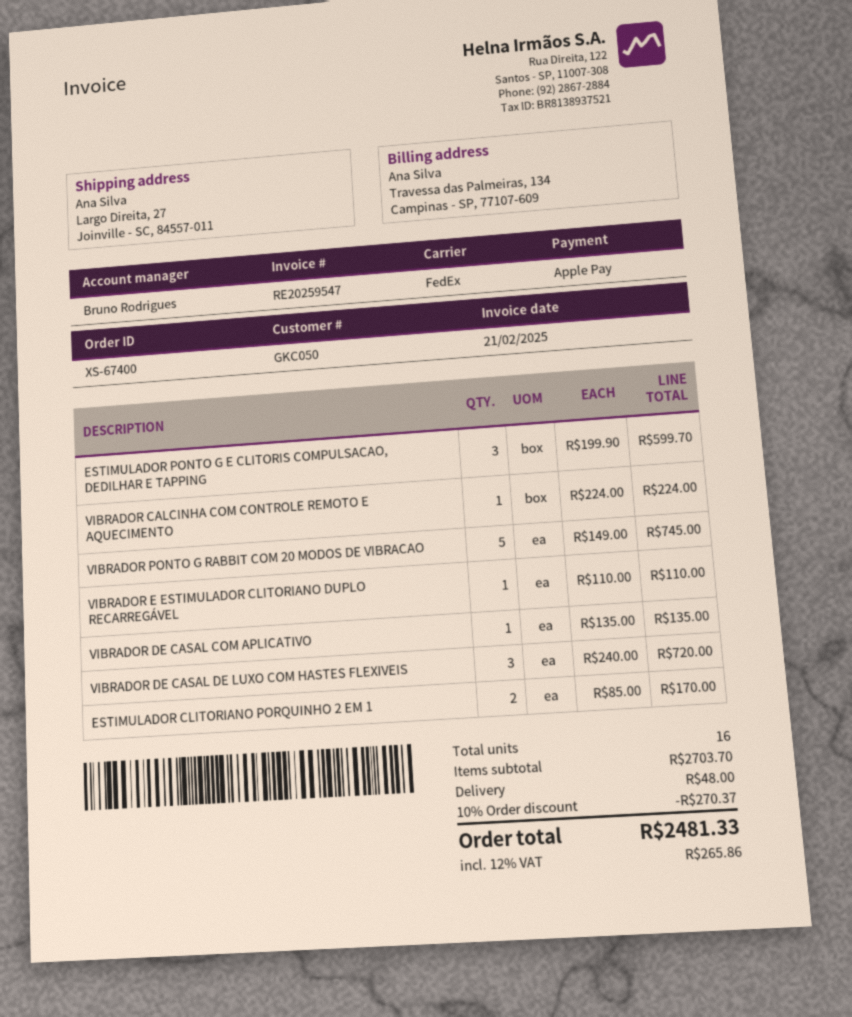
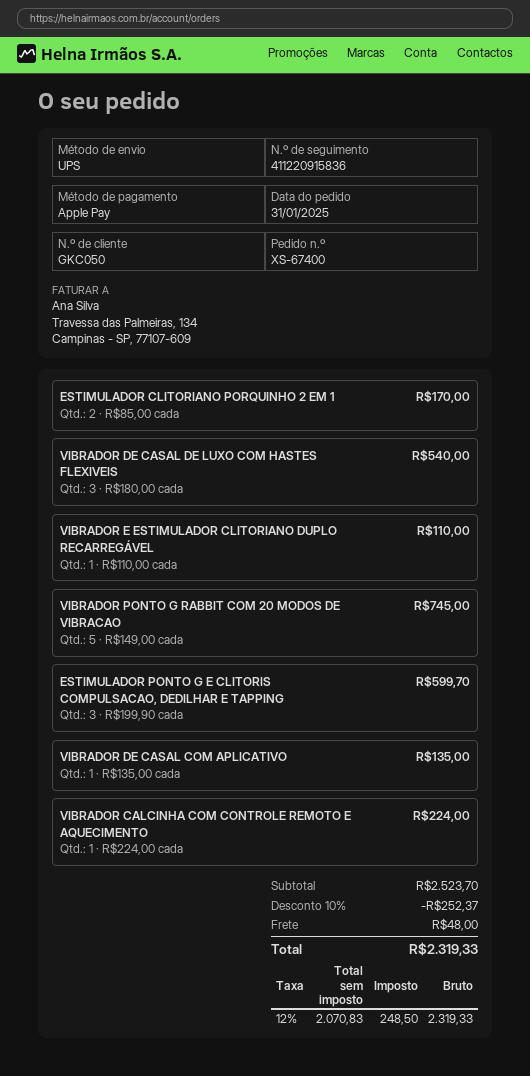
shipping method: FedEx -> UPS
VIBRADOR DE CASAL DE LUXO COM HASTES FLEXIVEIS: 3 x 240.00 = 720.00 -> 3 x 180.00 = 540.00
subtotal: 2703.70 -> 2523.70
discount: 10% = 270.37 -> 10% = 252.37
tax: 12% = 265.86 -> 12% = 248.50
total: 2481.33 -> 2319.33

